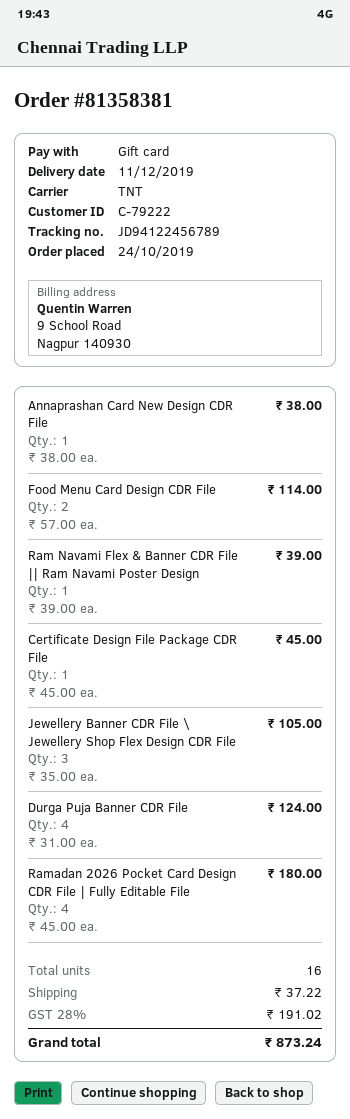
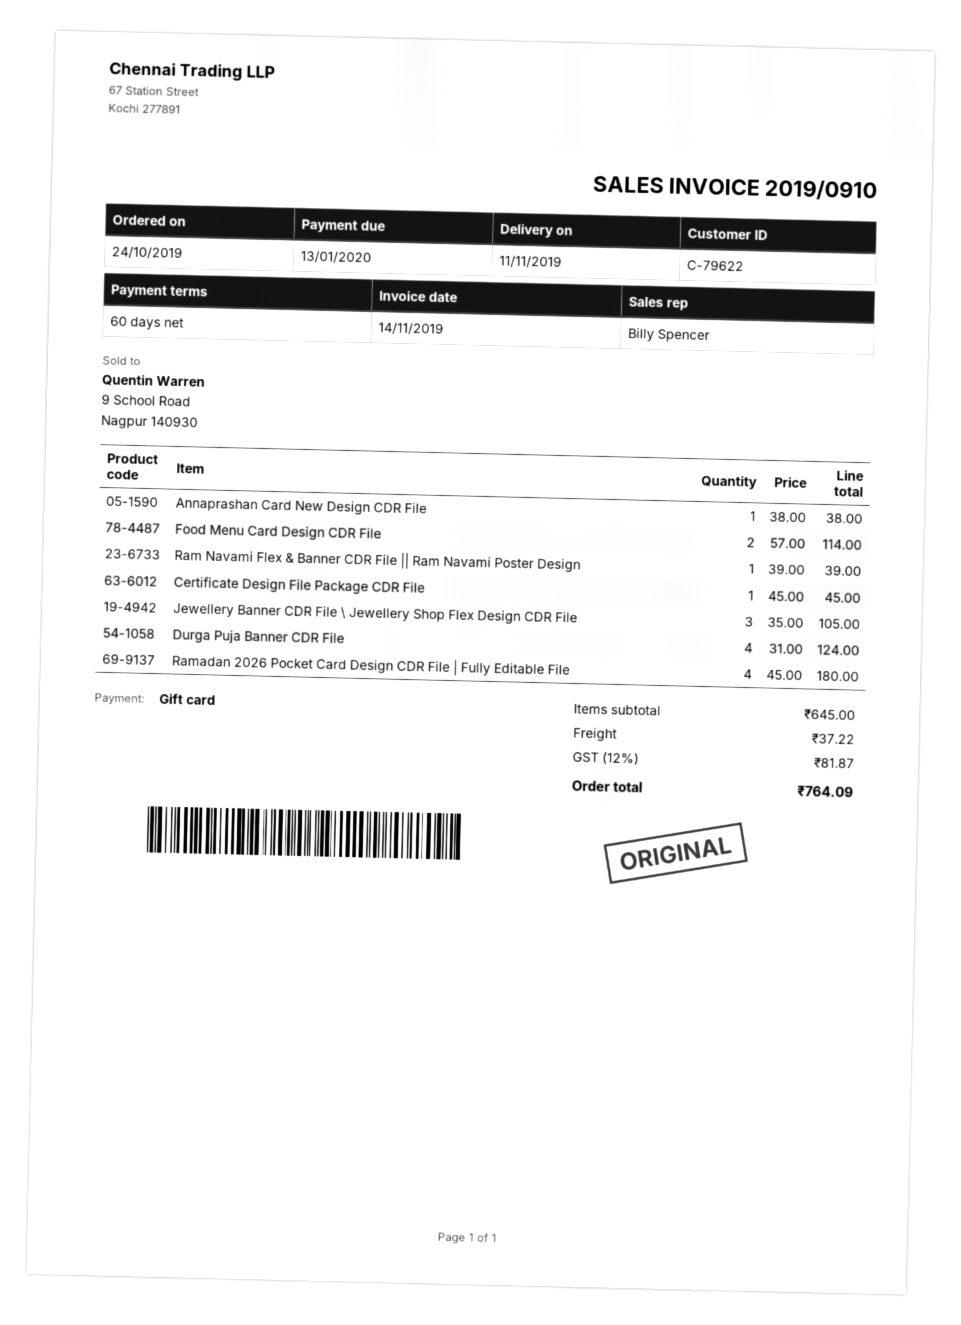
delivery date: 2019-12-11 -> 2019-11-11
customer number: C-79222 -> C-79622
tax: 28% = 191.02 -> 12% = 81.87
total: 873.24 -> 764.09

